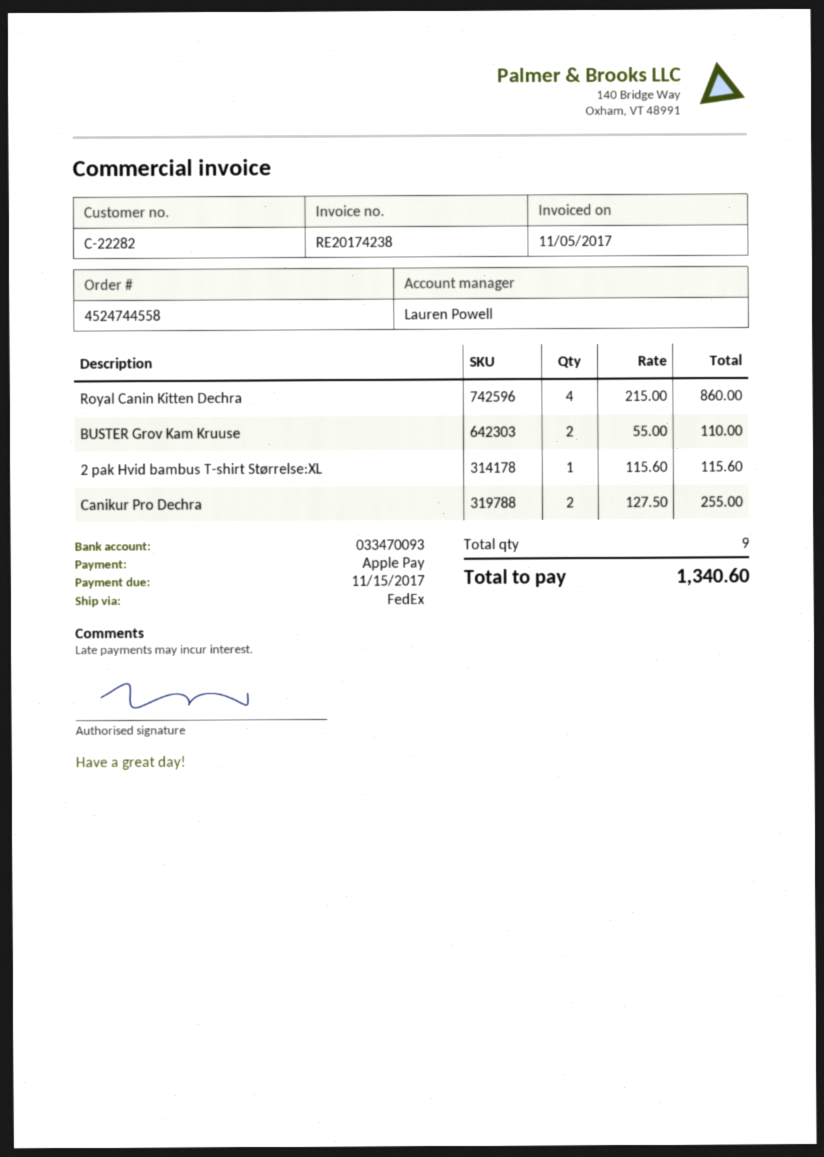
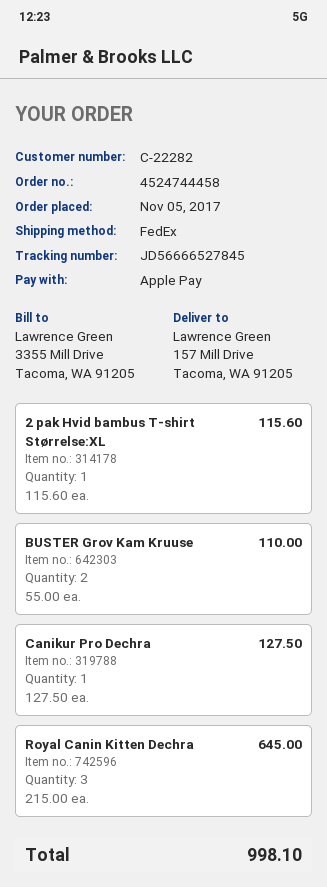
order number: 4524744558 -> 4524744458
Royal Canin Kitten Dechra: 4 x 215.00 = 860.00 -> 3 x 215.00 = 645.00
Canikur Pro Dechra: 2 x 127.50 = 255.00 -> 1 x 127.50 = 127.50
total: 1340.60 -> 998.10

